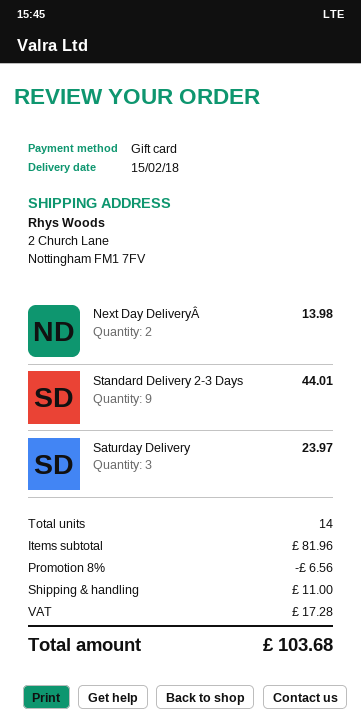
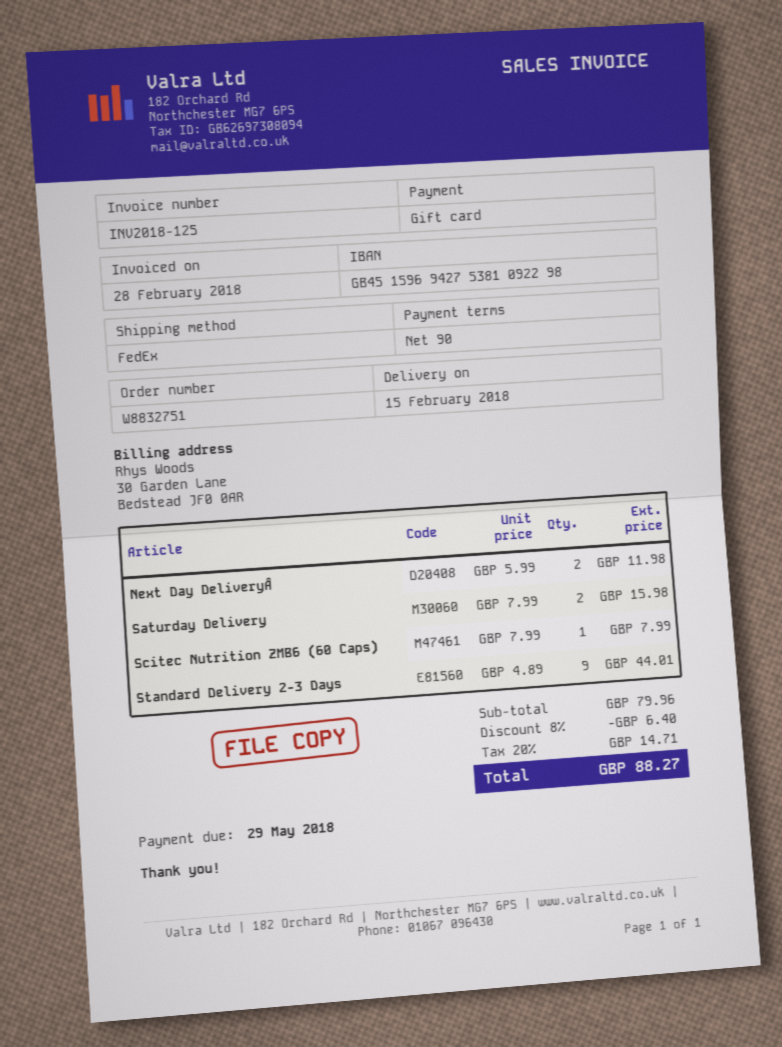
Next Day DeliveryÂ: 2 for 13.98 -> 2 for 11.98
Saturday Delivery: 3 for 23.97 -> 2 for 15.98
Scitec Nutrition ZMB6 (60 Caps): none -> 1 for 7.99
subtotal: 81.96 -> 79.96
discount: 8% = 6.56 -> 8% = 6.40
shipping: 11.00 -> none
tax: 17.28 -> 14.71
total: 103.68 -> 88.27

